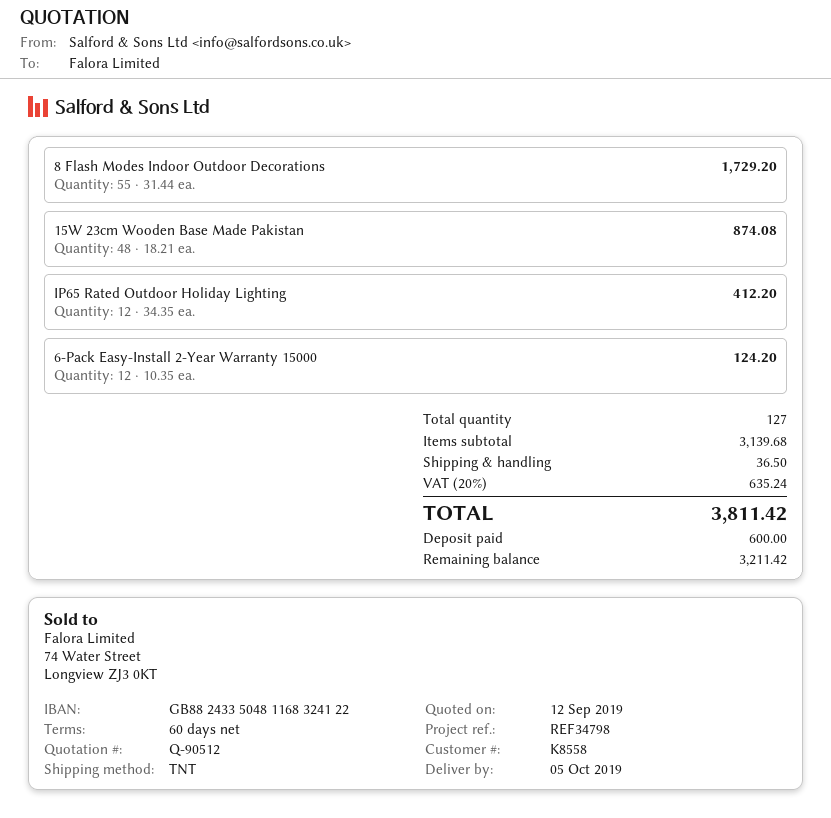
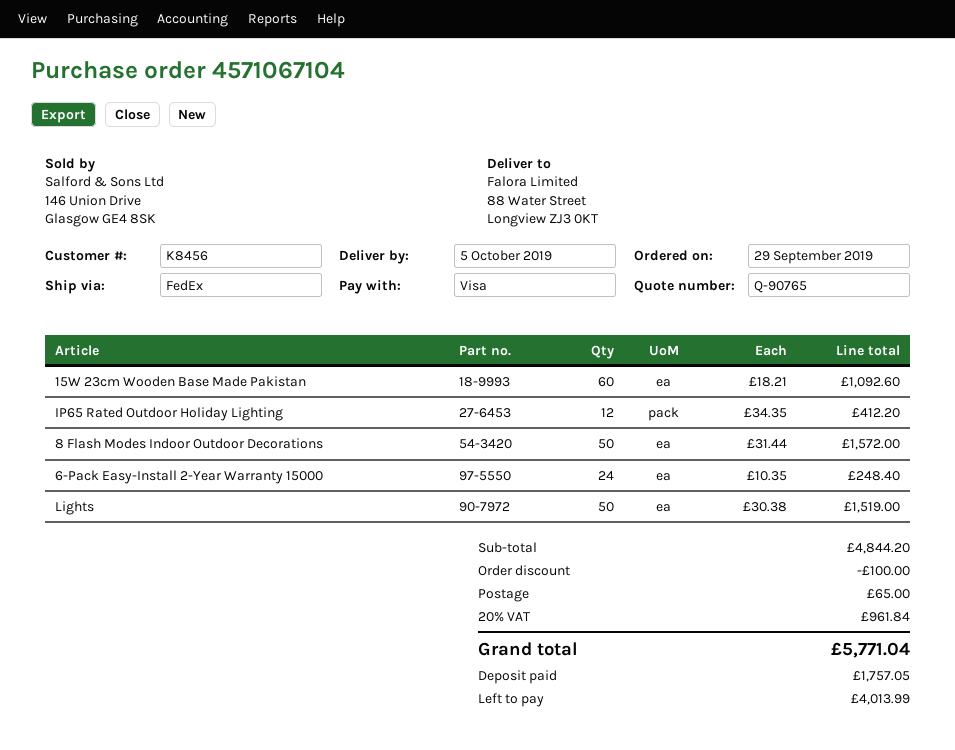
quote number: Q-90512 -> Q-90765
customer number: K8558 -> K8456
shipping method: TNT -> FedEx
8 Flash Modes Indoor Outdoor Decorations: 55 x 31.44 = 1729.20 -> 50 x 31.44 = 1572.00
15W 23cm Wooden Base Made Pakistan: 48 x 18.21 = 874.08 -> 60 x 18.21 = 1092.60
6-Pack Easy-Install 2-Year Warranty 15000: 12 x 10.35 = 124.20 -> 24 x 10.35 = 248.40
Lights: none -> 50 x 30.38 = 1519.00
subtotal: 3139.68 -> 4844.20
discount: none -> 100.00
shipping: 36.50 -> 65.00
tax: 20% = 635.24 -> 20% = 961.84
total: 3811.42 -> 5771.04
deposit: 600.00 -> 1757.05
balance: 3211.42 -> 4013.99

